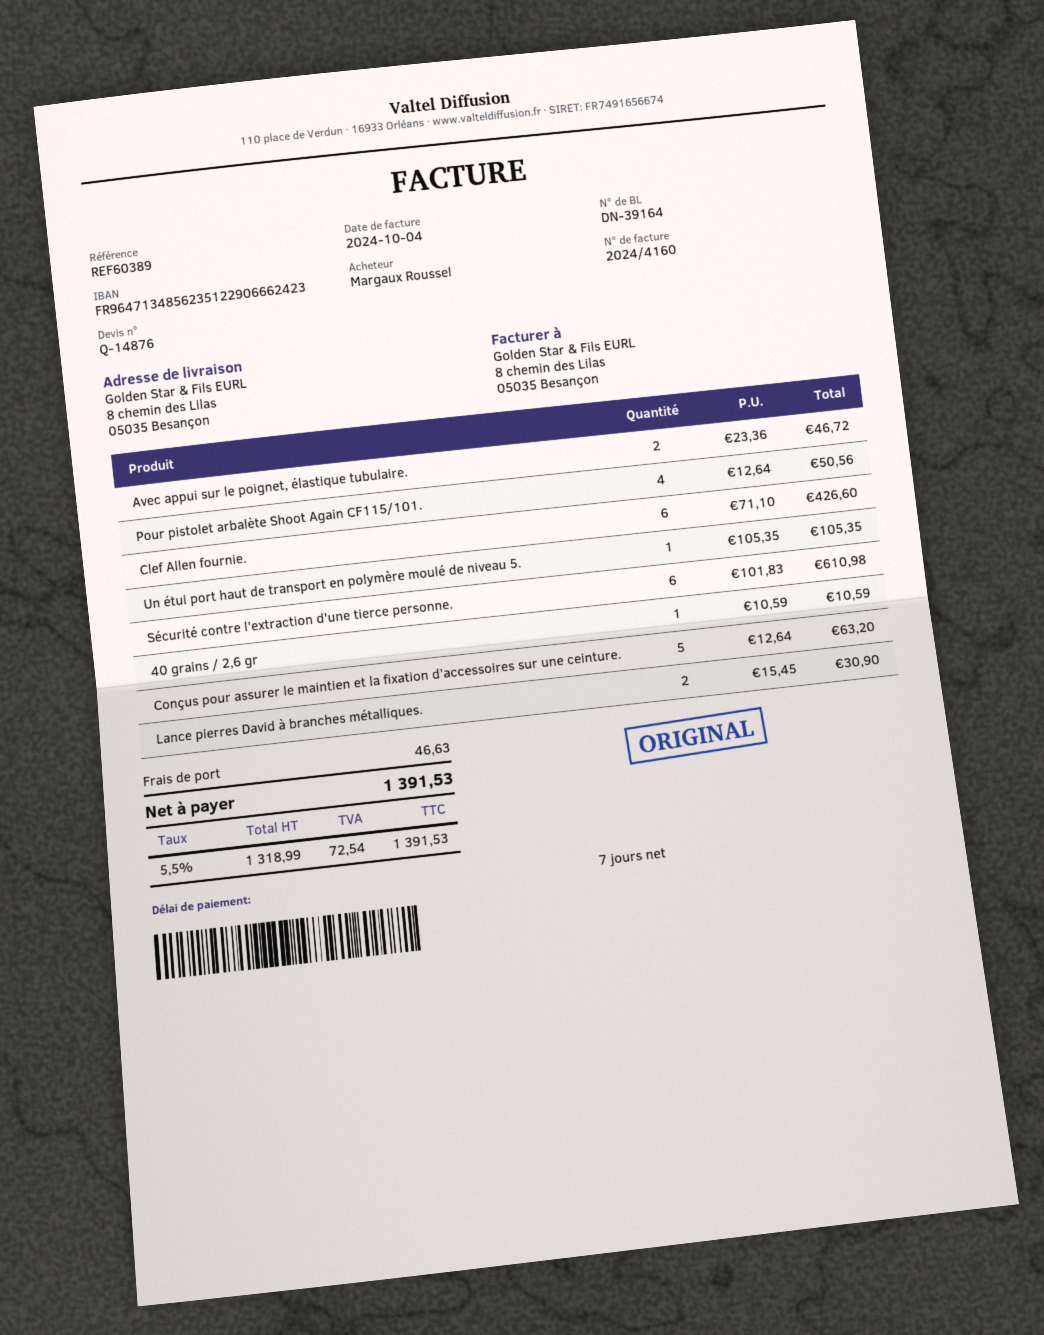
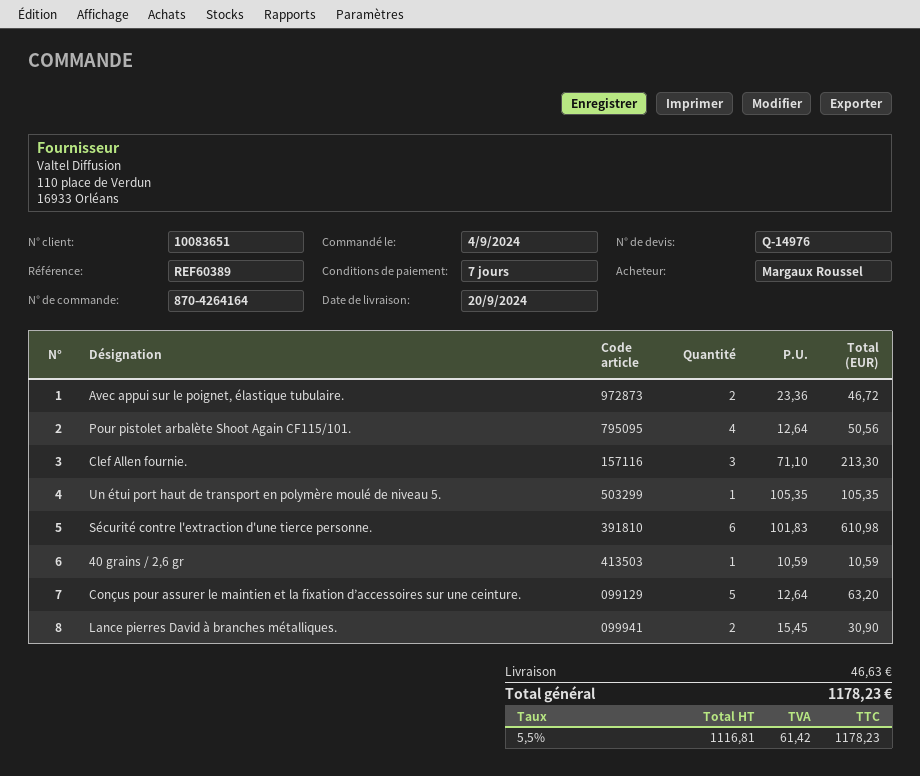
quote number: Q-14876 -> Q-14976
Clef Allen fournie.: 6 x 71.10 = 426.60 -> 3 x 71.10 = 213.30
net: 1318.99 -> 1116.81
tax: 5.5% = 72.54 -> 5.5% = 61.42
total: 1391.53 -> 1178.23

